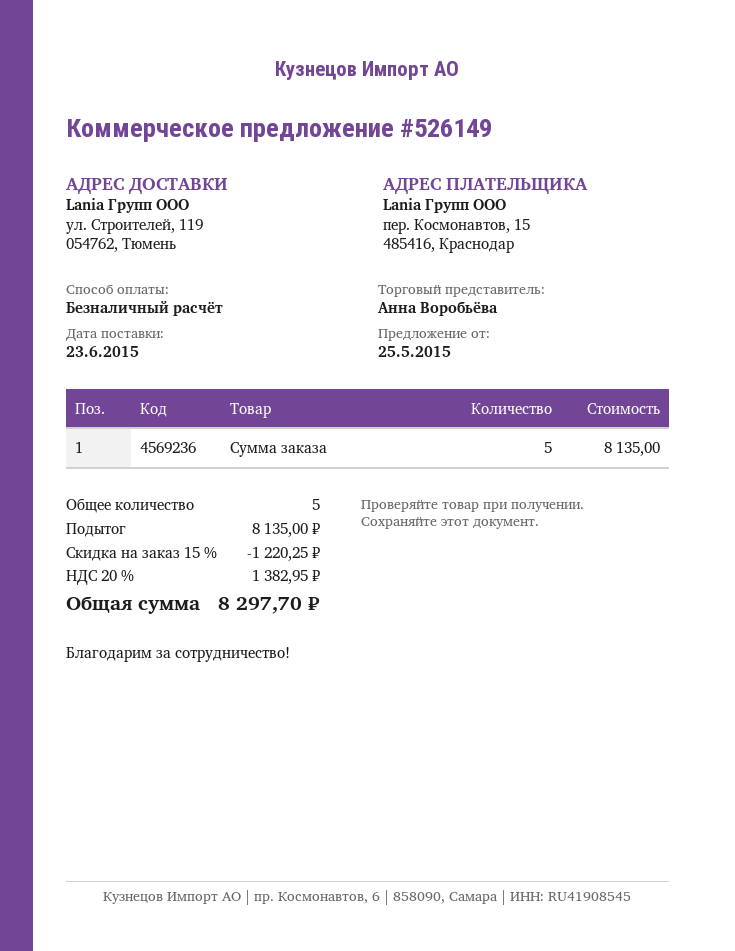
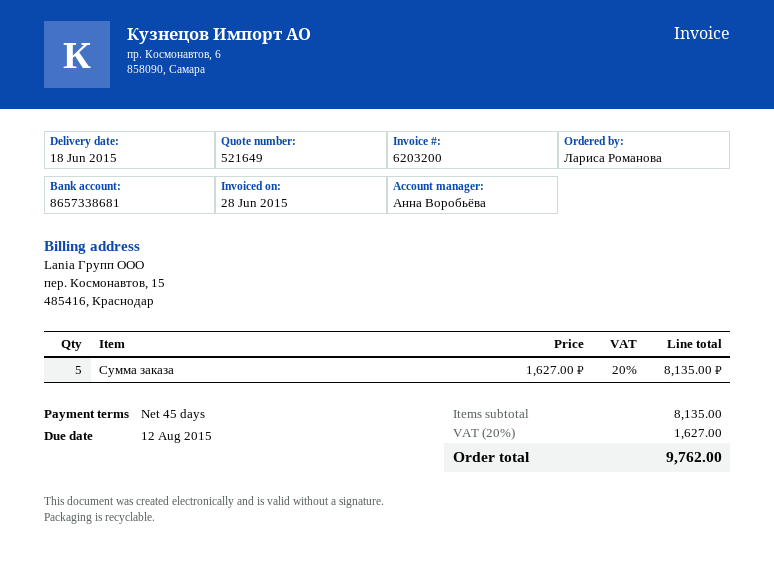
quote number: 526149 -> 521649
delivery date: 2015-06-23 -> 2015-06-18
discount: 15% = 1220.25 -> none
tax: 20% = 1382.95 -> 20% = 1627.00
total: 8297.70 -> 9762.00

